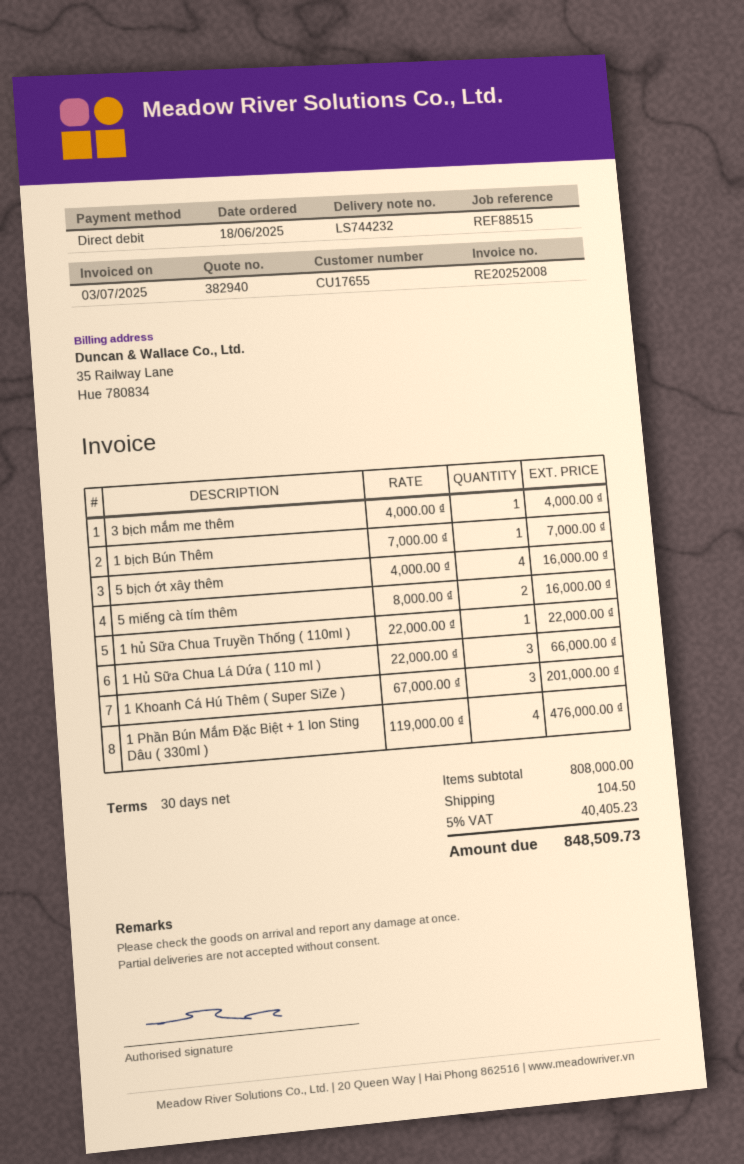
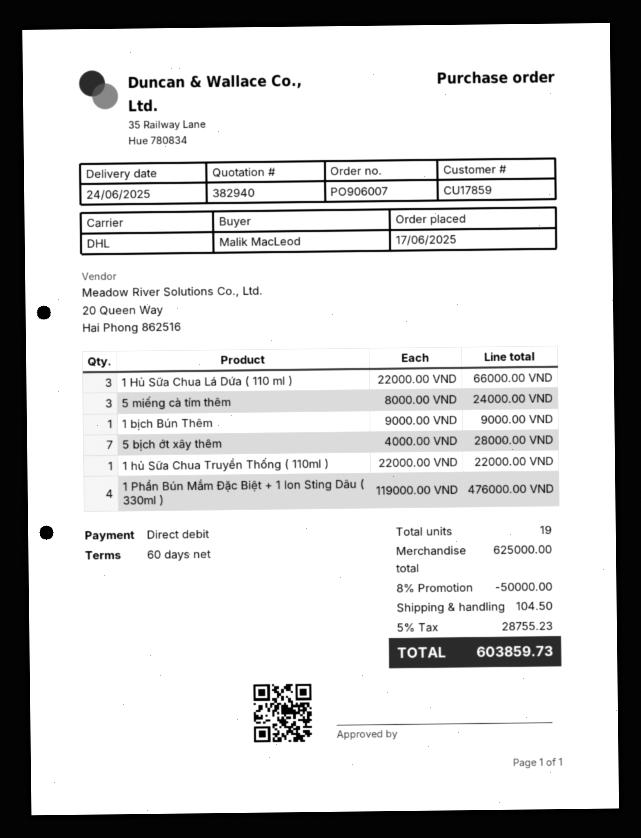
order date: 2025-06-18 -> 2025-06-17
payment terms: 30 days -> 60 days
customer number: CU17655 -> CU17859
3 bịch mắm me thêm: 1 x 4000.00 = 4000.00 -> none
1 bịch Bún Thêm: 1 x 7000.00 = 7000.00 -> 1 x 9000.00 = 9000.00
5 bịch ớt xây thêm: 4 x 4000.00 = 16000.00 -> 7 x 4000.00 = 28000.00
5 miếng cà tím thêm: 2 x 8000.00 = 16000.00 -> 3 x 8000.00 = 24000.00
1 Khoanh Cá Hú Thêm ( Super SiZe ): 3 x 67000.00 = 201000.00 -> none
subtotal: 808000.00 -> 625000.00
discount: none -> 8% = 50000.00
tax: 5% = 40405.23 -> 5% = 28755.23
total: 848509.73 -> 603859.73

